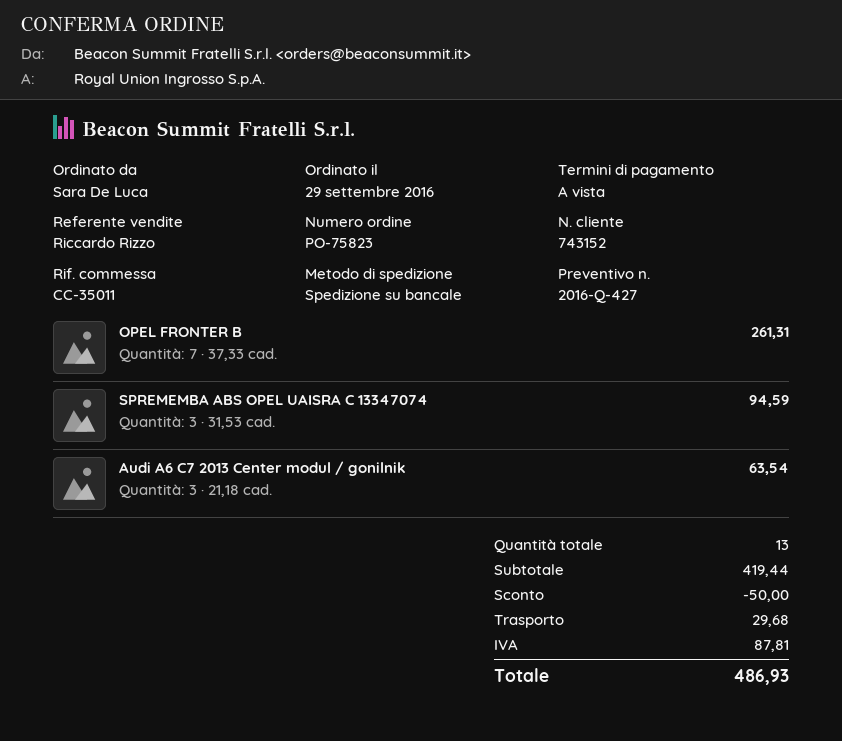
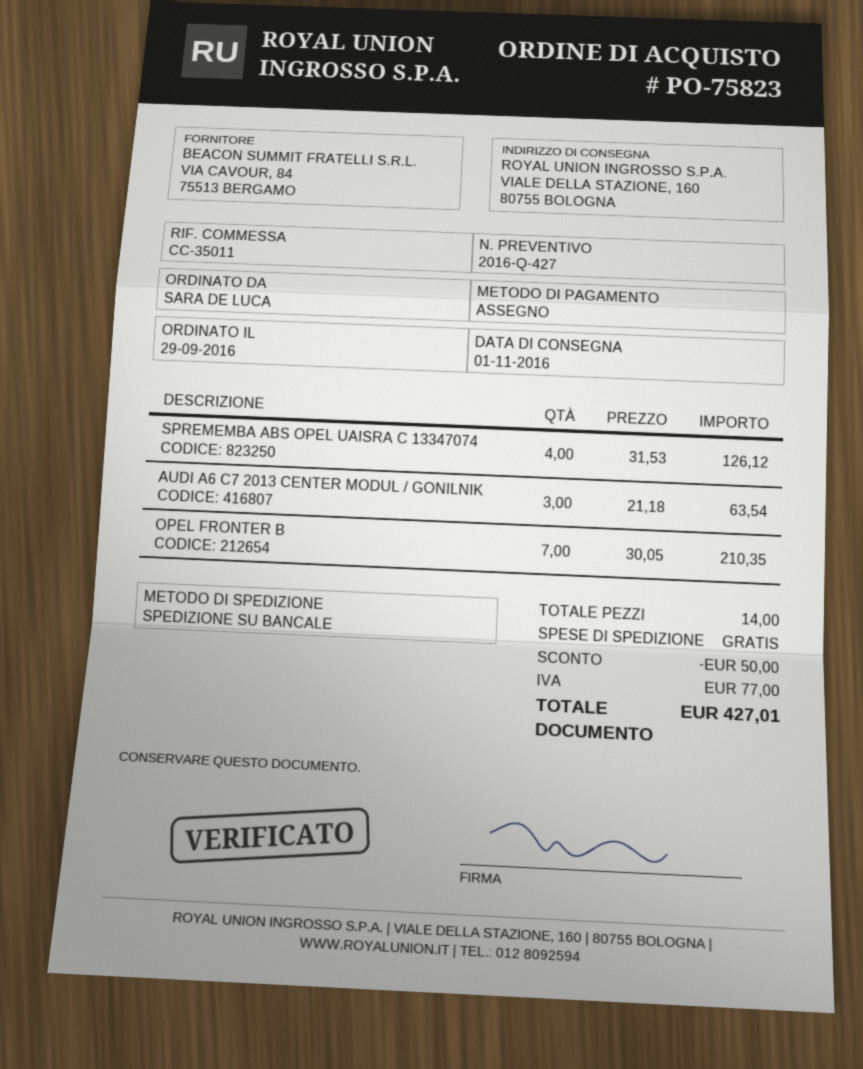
OPEL FRONTER B: 7 x 37.33 = 261.31 -> 7 x 30.05 = 210.35
SPREMEMBA ABS OPEL UAISRA C 13347074: 3 x 31.53 = 94.59 -> 4 x 31.53 = 126.12
total quantity: 13 -> 14
shipping: 29.68 -> 0.00
tax: 87.81 -> 77.00
total: 486.93 -> 427.01

